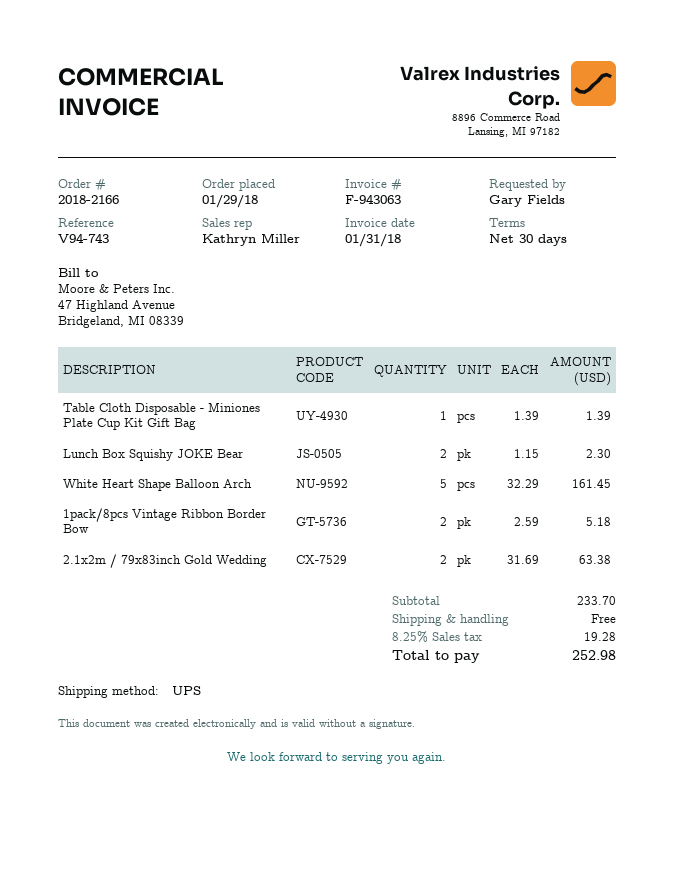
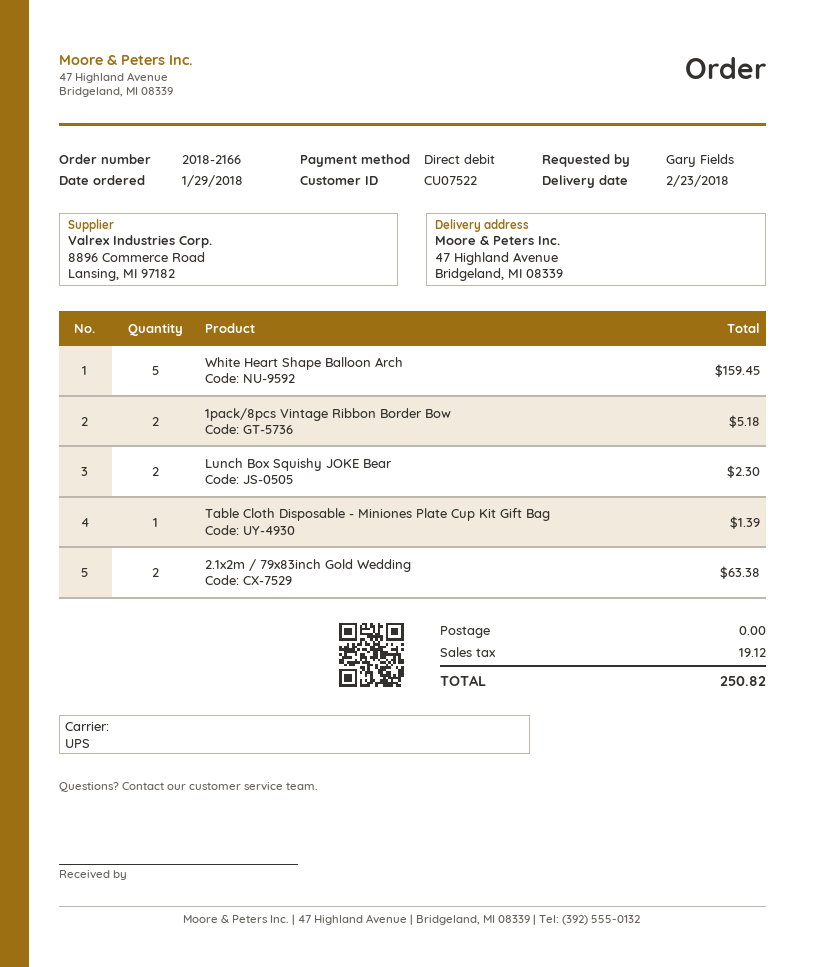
White Heart Shape Balloon Arch: 5 for 161.45 -> 5 for 159.45
tax: 19.28 -> 19.12
total: 252.98 -> 250.82

